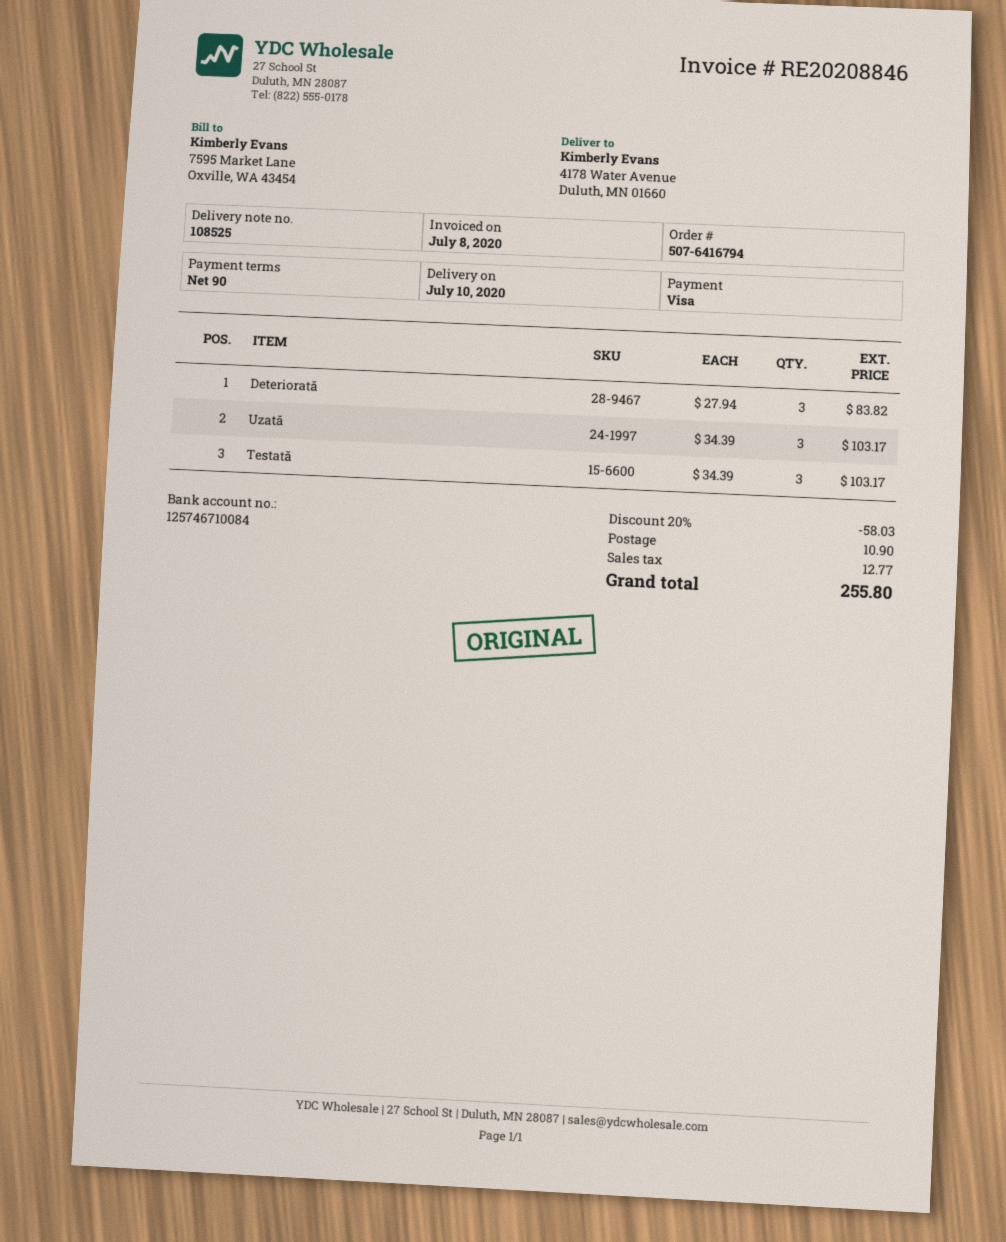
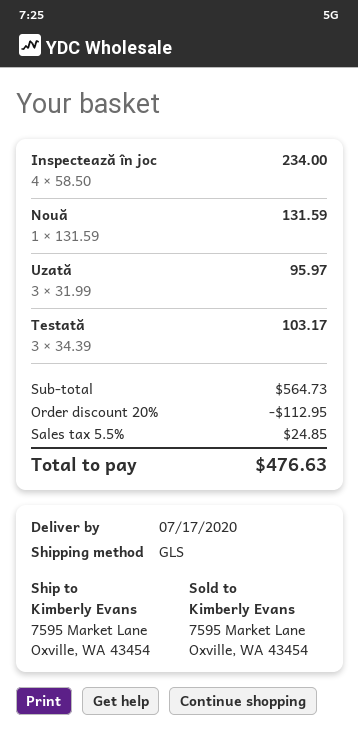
delivery date: 2020-07-10 -> 2020-07-17
ship to: 4178 Water Avenue, Duluth, MN 01660 -> 7595 Market Lane, Oxville, WA 43454
Deteriorată: 3 x 27.94 = 83.82 -> none
Uzată: 3 x 34.39 = 103.17 -> 3 x 31.99 = 95.97
Inspectează în joc: none -> 4 x 58.50 = 234.00
Nouă: none -> 1 x 131.59 = 131.59
discount: 20% = 58.03 -> 20% = 112.95
shipping: 10.90 -> none
tax: 12.77 -> 24.85
total: 255.80 -> 476.63

